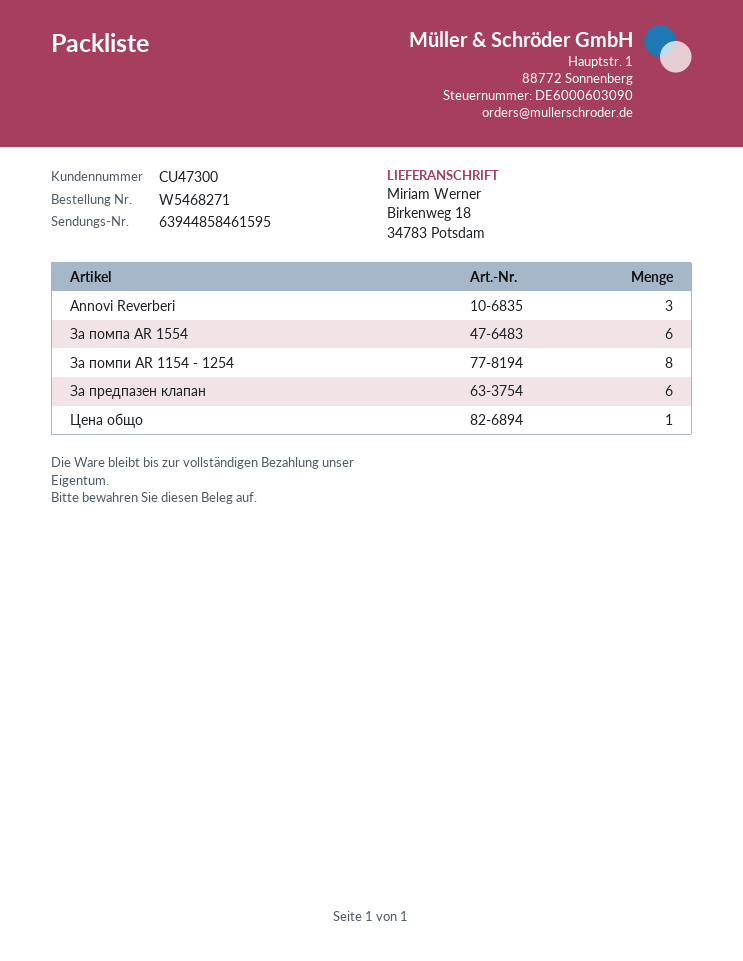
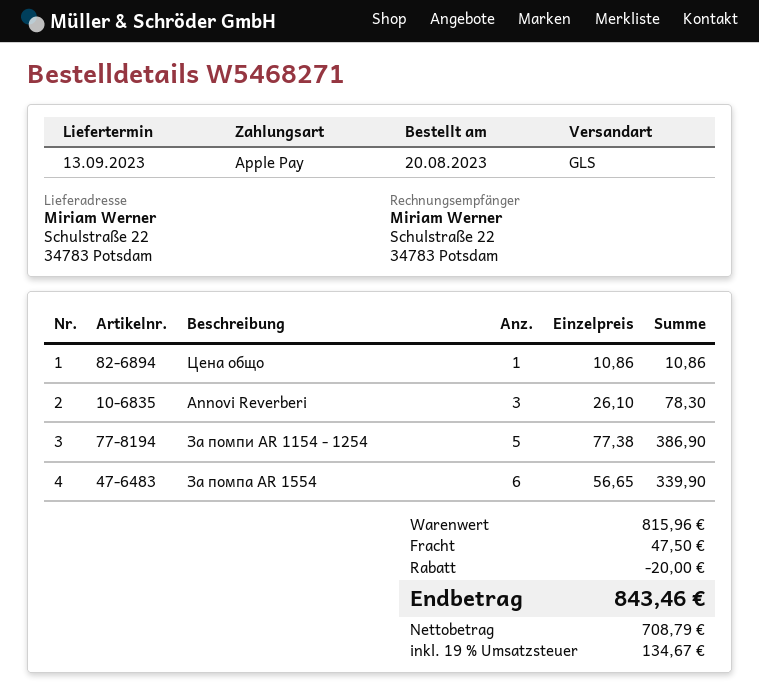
ship to: Birkenweg 18, 34783 Potsdam -> Schulstraße 22, 34783 Potsdam
За помпи AR 1154 - 1254: 8 -> 5
За предпазен клапан: 6 -> none

